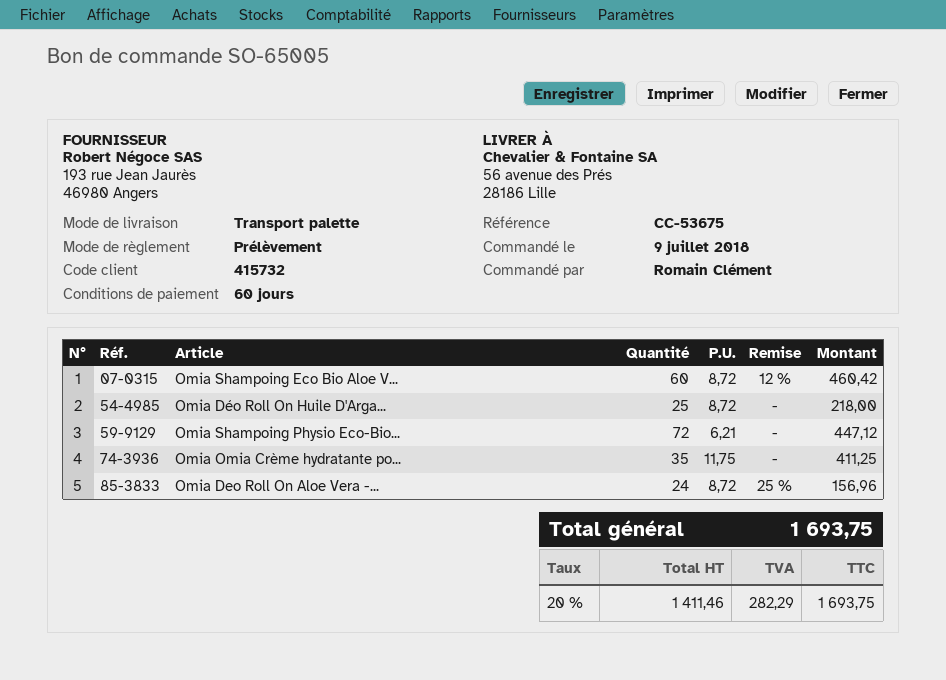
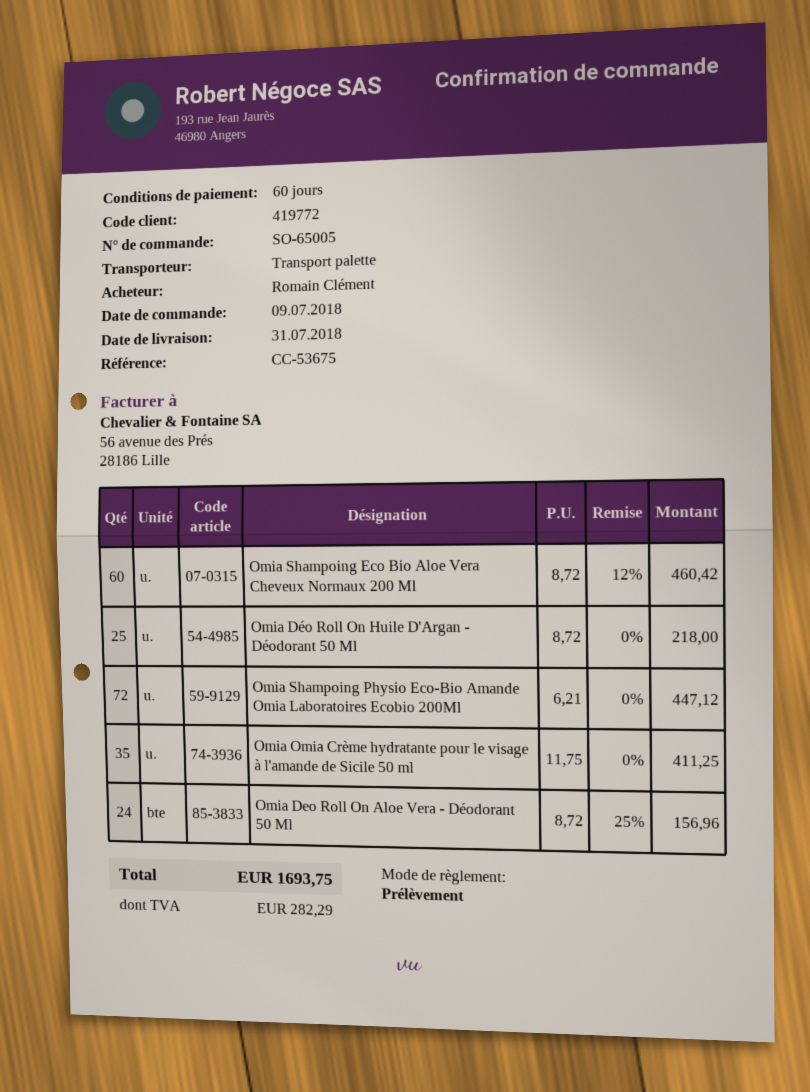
customer number: 415732 -> 419772

